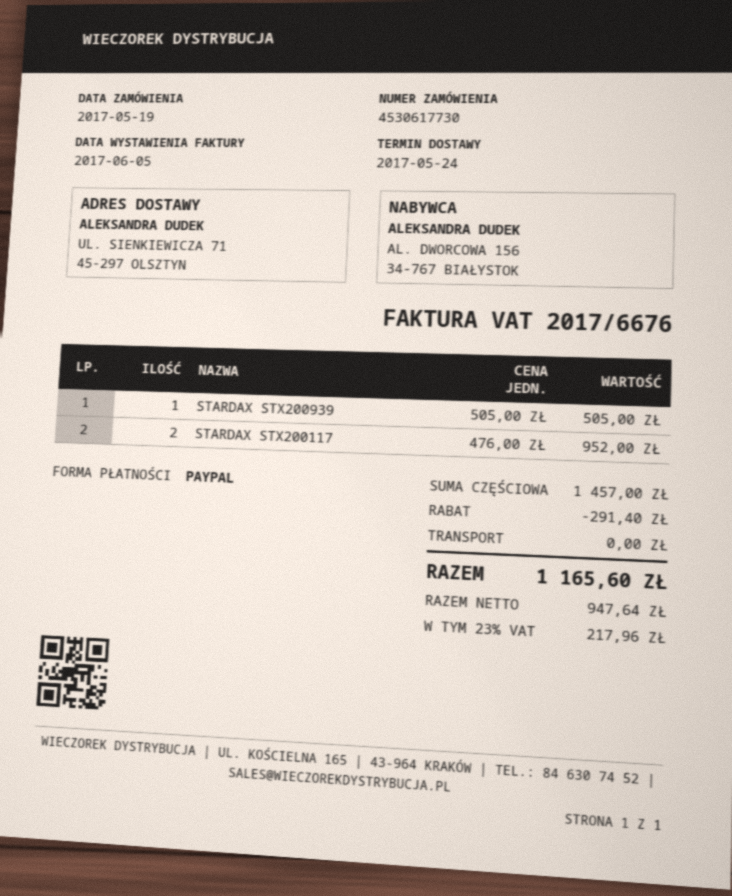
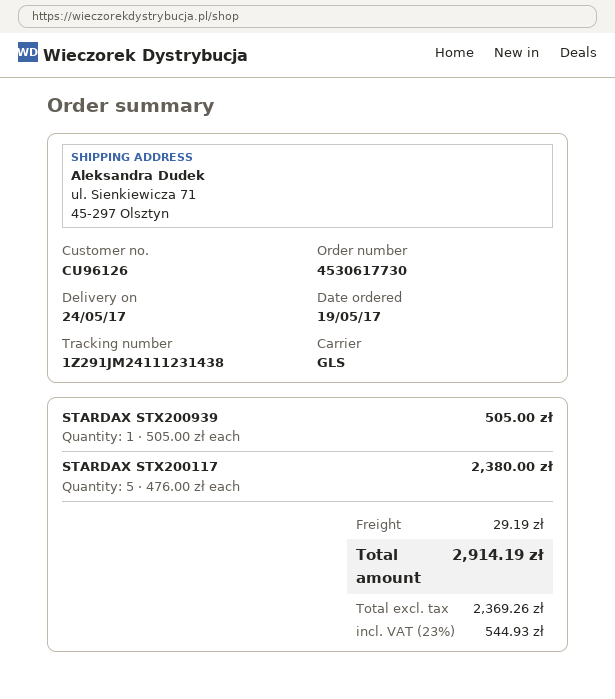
STARDAX STX200117: 2 x 476.00 = 952.00 -> 5 x 476.00 = 2380.00
discount: 291.40 -> none
shipping: 0.00 -> 29.19
net: 947.64 -> 2369.26
tax: 23% = 217.96 -> 23% = 544.93
total: 1165.60 -> 2914.19

